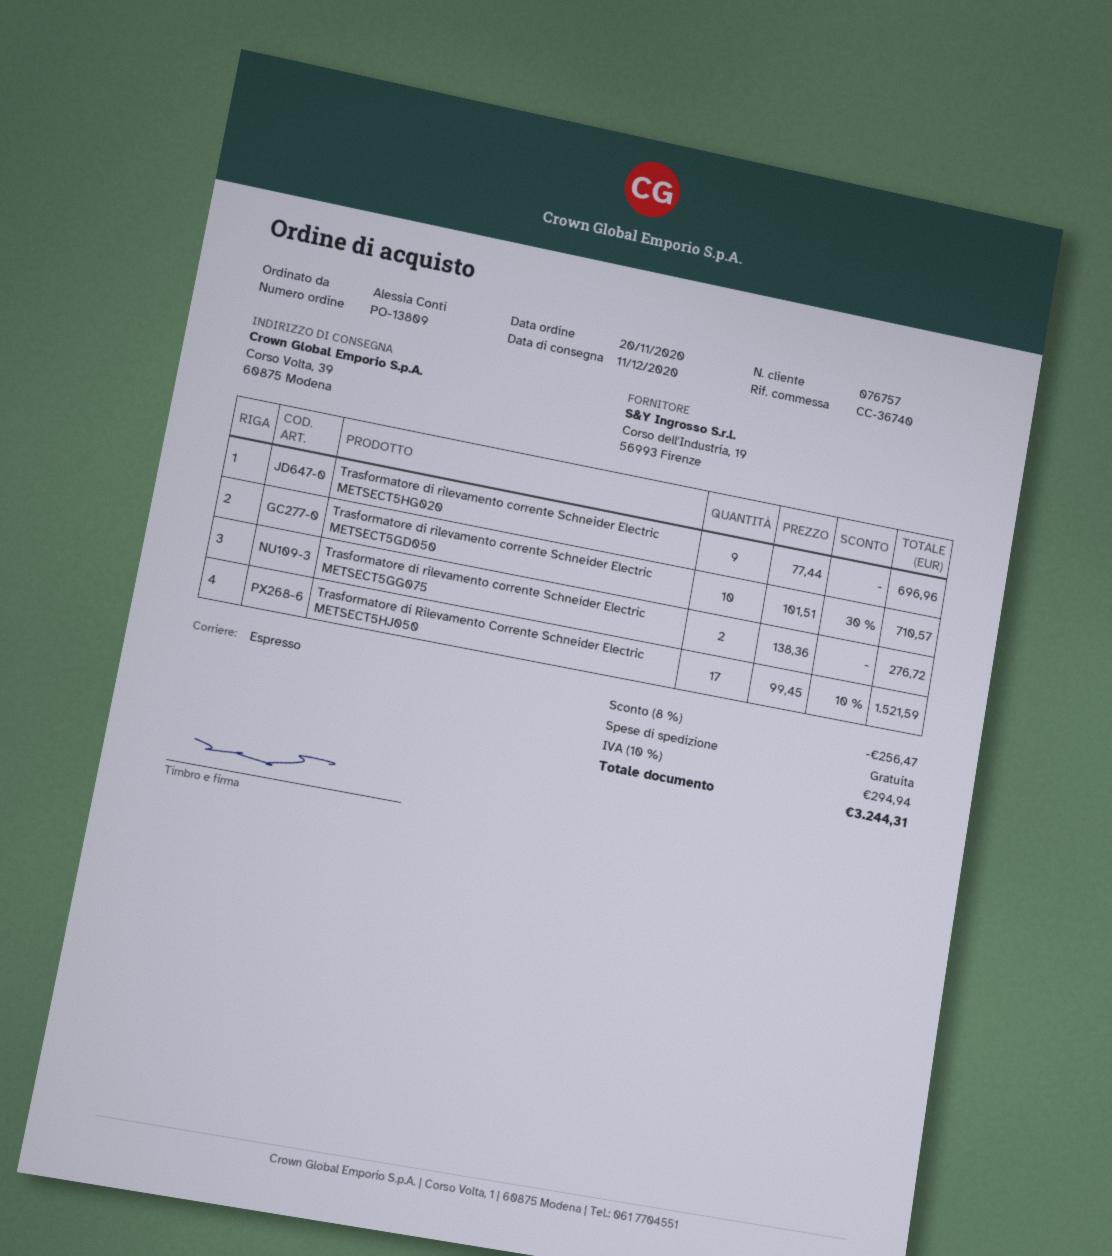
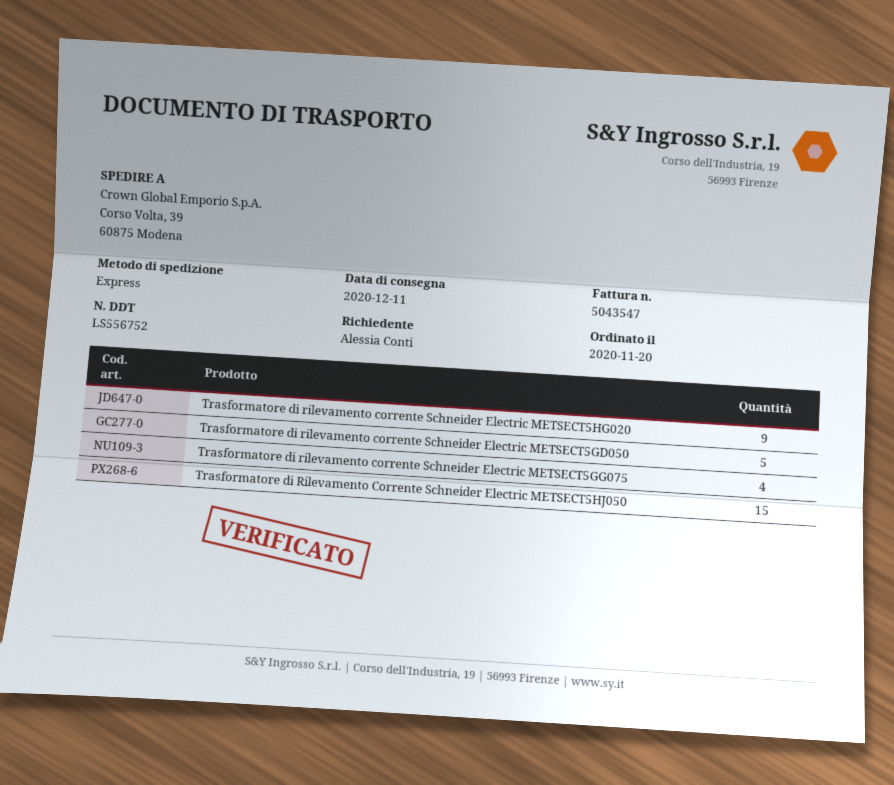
Trasformatore di rilevamento corrente Schneider Electric METSECT5GD050: 10 -> 5
Trasformatore di rilevamento corrente Schneider Electric METSECT5GG075: 2 -> 4
Trasformatore di Rilevamento Corrente Schneider Electric METSECT5HJ050: 17 -> 15

